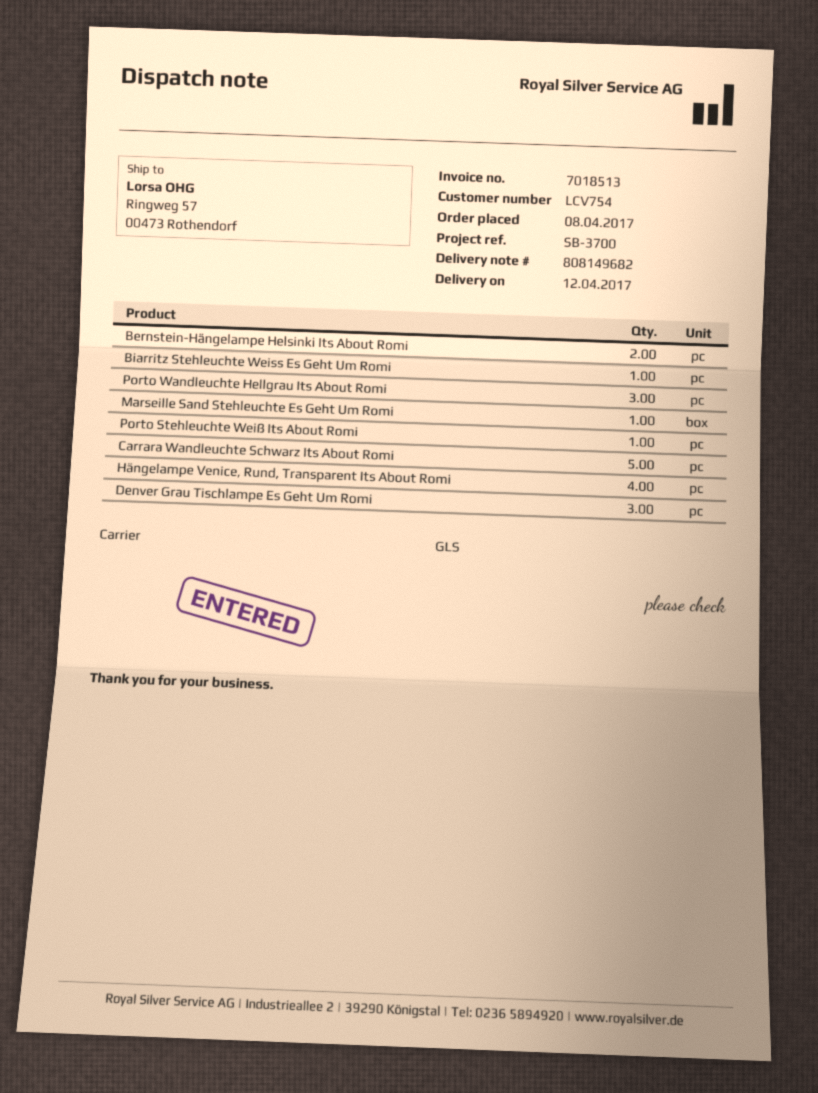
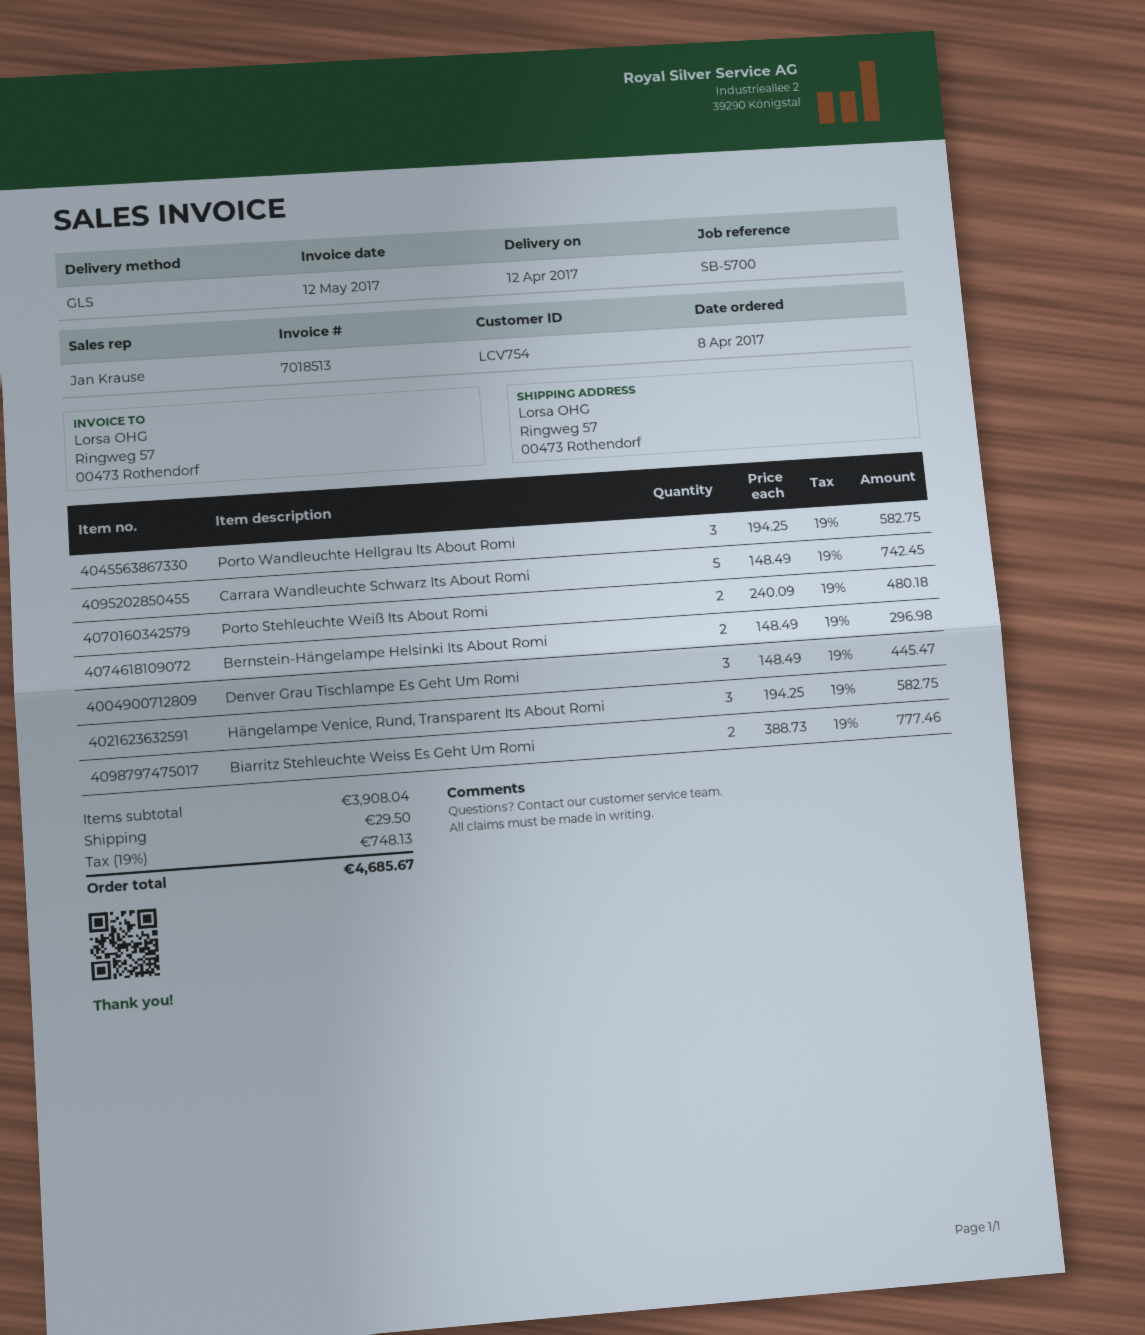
reference: SB-3700 -> SB-5700
Biarritz Stehleuchte Weiss Es Geht Um Romi: 1 -> 2
Marseille Sand Stehleuchte Es Geht Um Romi: 1 -> none
Porto Stehleuchte Weiß Its About Romi: 1 -> 2
Hängelampe Venice, Rund, Transparent Its About Romi: 4 -> 3

